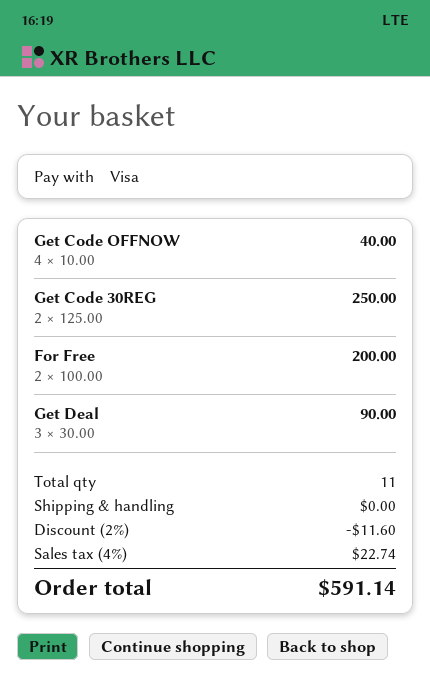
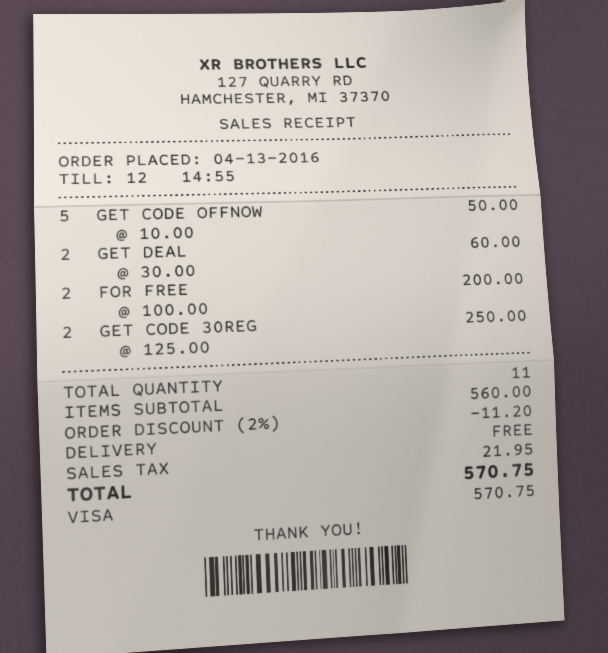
Get Code OFFNOW: 4 x 10.00 = 40.00 -> 5 x 10.00 = 50.00
Get Deal: 3 x 30.00 = 90.00 -> 2 x 30.00 = 60.00
discount: 2% = 11.60 -> 2% = 11.20
tax: 22.74 -> 21.95
total: 591.14 -> 570.75

